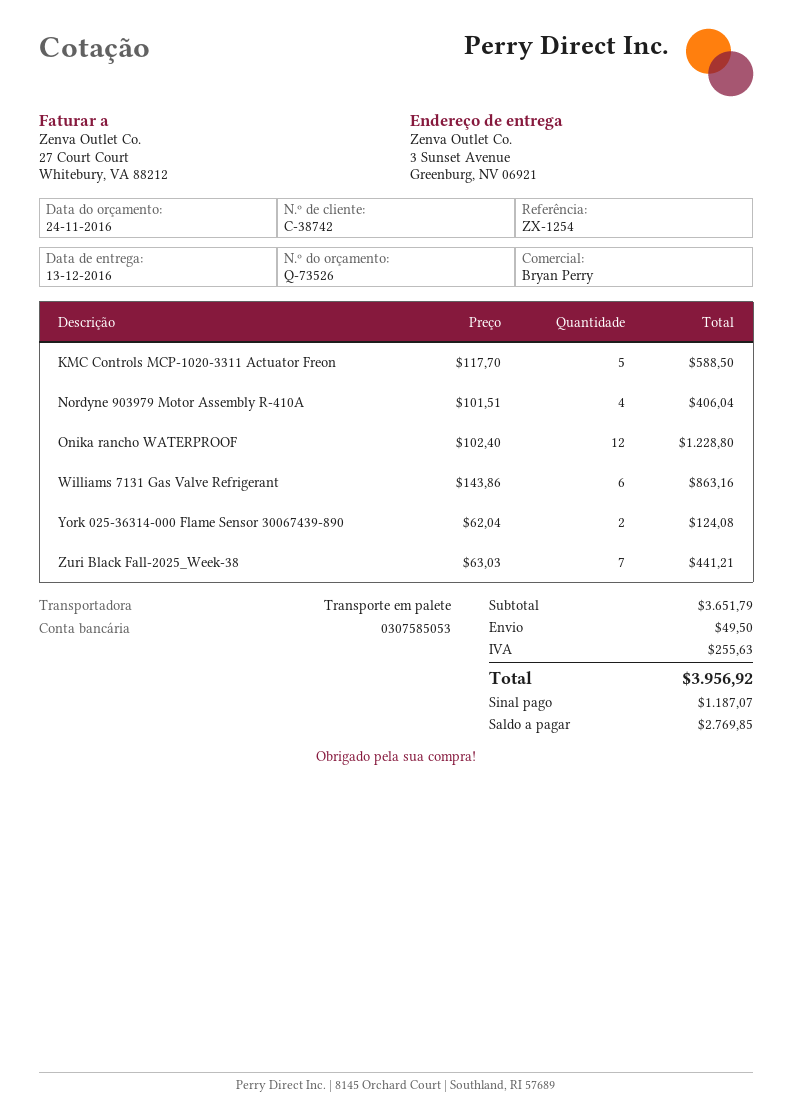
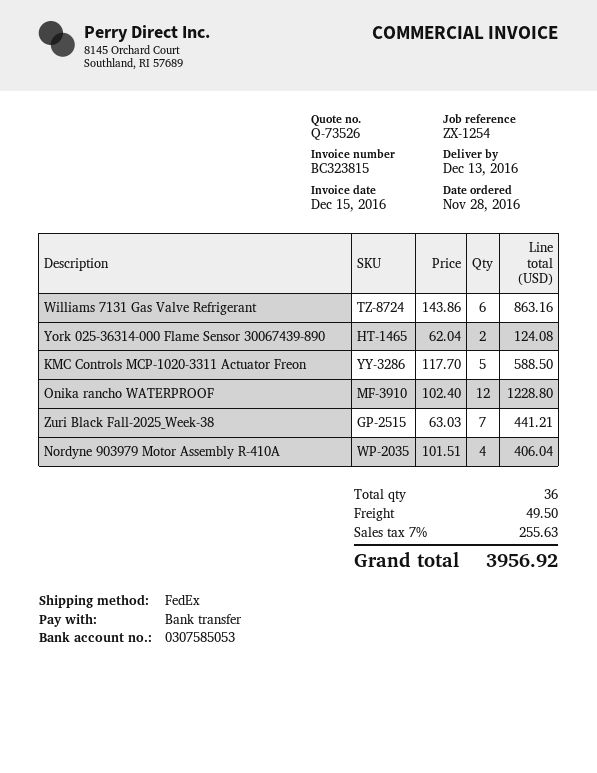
shipping method: pallet freight -> FedEx

